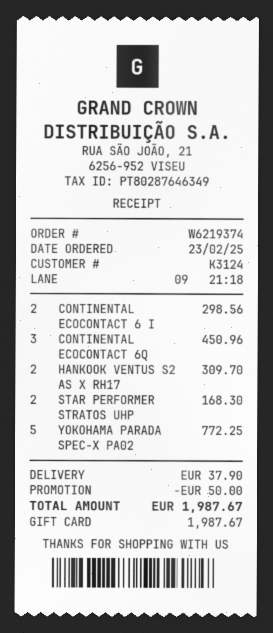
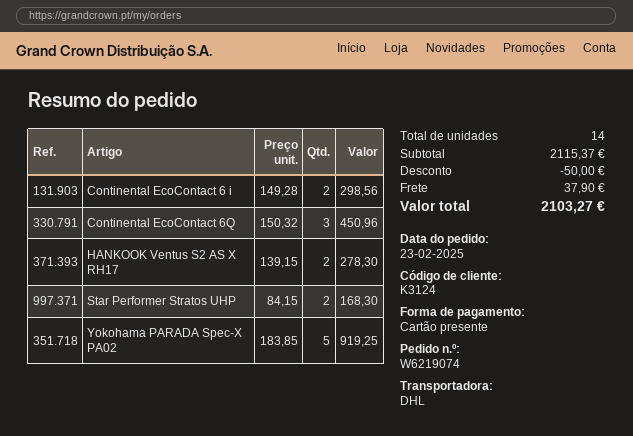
order number: W6219374 -> W6219074
HANKOOK VENTUS S2 AS X RH17: 2 for 309.70 -> 2 for 278.30
YOKOHAMA PARADA SPEC-X PA02: 5 for 772.25 -> 5 for 919.25
total: 1987.67 -> 2103.27

